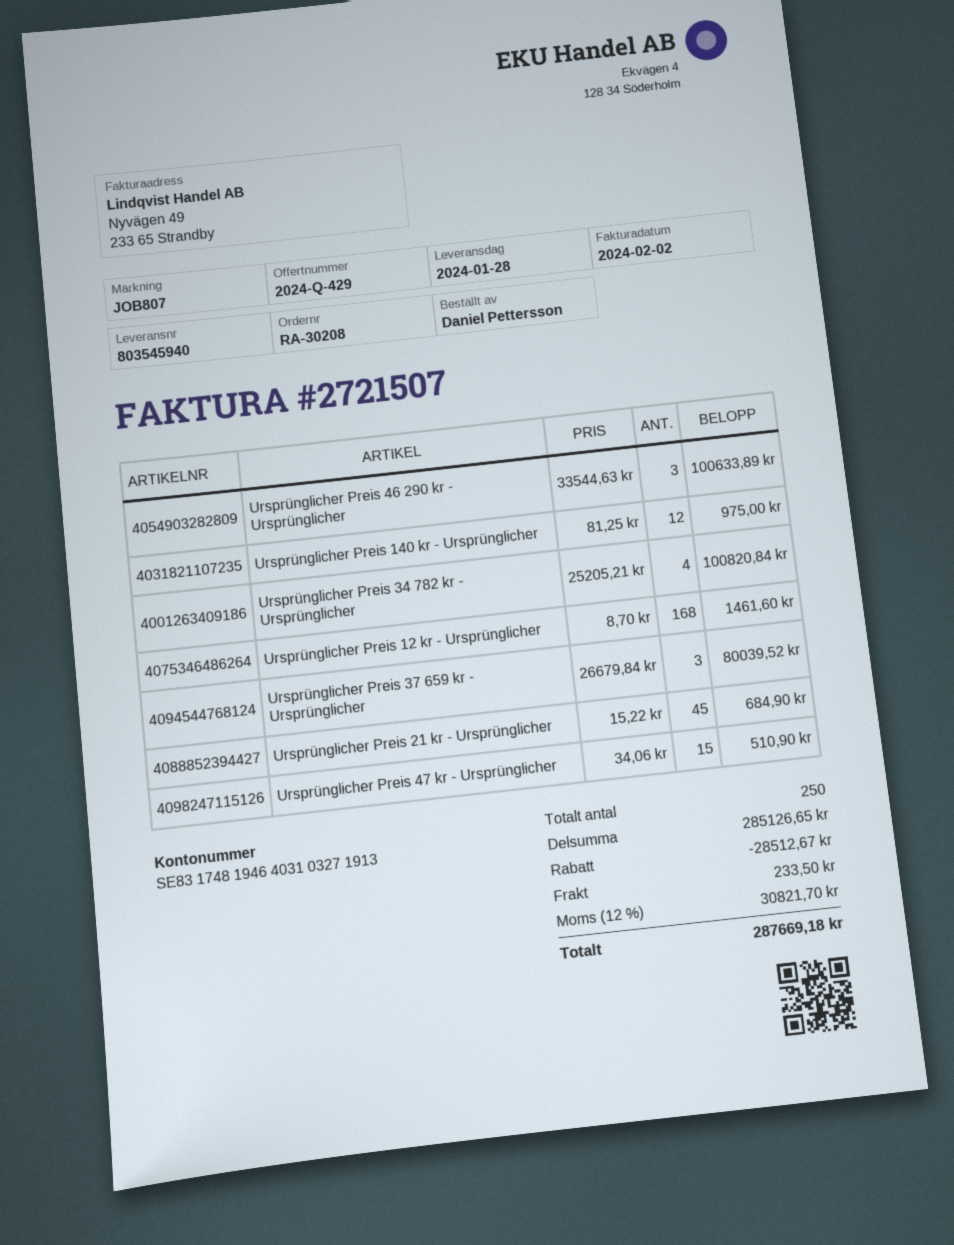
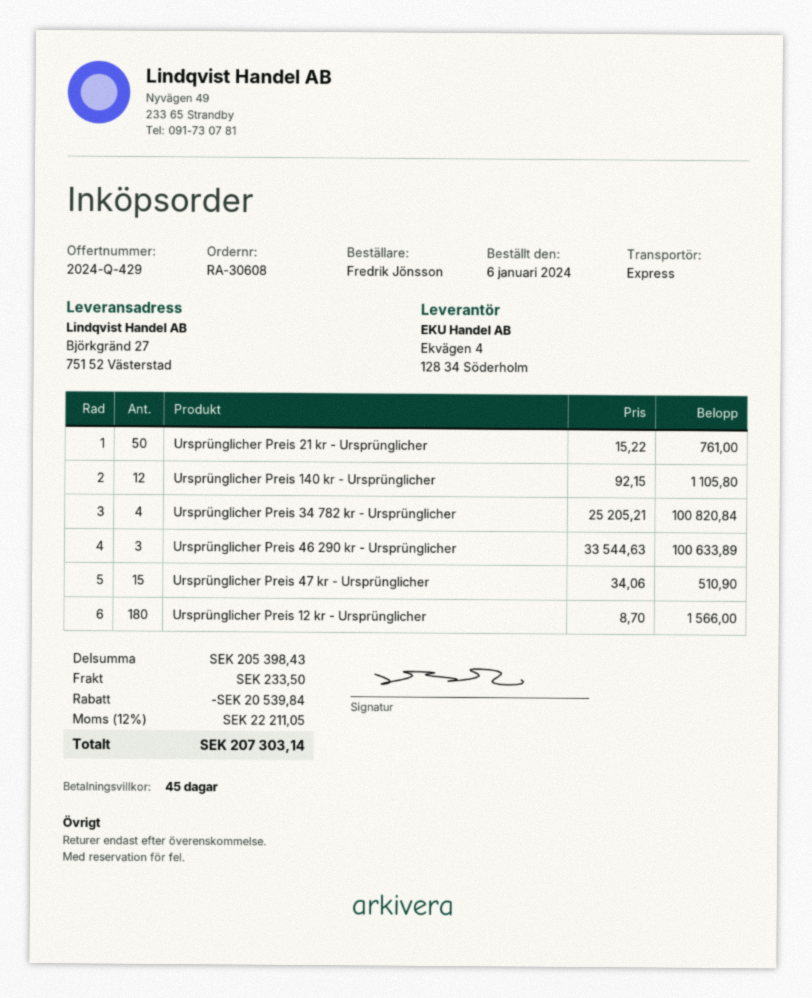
order number: RA-30208 -> RA-30608
ordered by: Daniel Pettersson -> Fredrik Jönsson
Ursprünglicher Preis 140 kr - Ursprünglicher: 12 x 81.25 = 975.00 -> 12 x 92.15 = 1105.80
Ursprünglicher Preis 12 kr - Ursprünglicher: 168 x 8.70 = 1461.60 -> 180 x 8.70 = 1566.00
Ursprünglicher Preis 37 659 kr - Ursprünglicher: 3 x 26679.84 = 80039.52 -> none
Ursprünglicher Preis 21 kr - Ursprünglicher: 45 x 15.22 = 684.90 -> 50 x 15.22 = 761.00
subtotal: 285126.65 -> 205398.43
discount: 28512.67 -> 20539.84
tax: 12% = 30821.70 -> 12% = 22211.05
total: 287669.18 -> 207303.14

